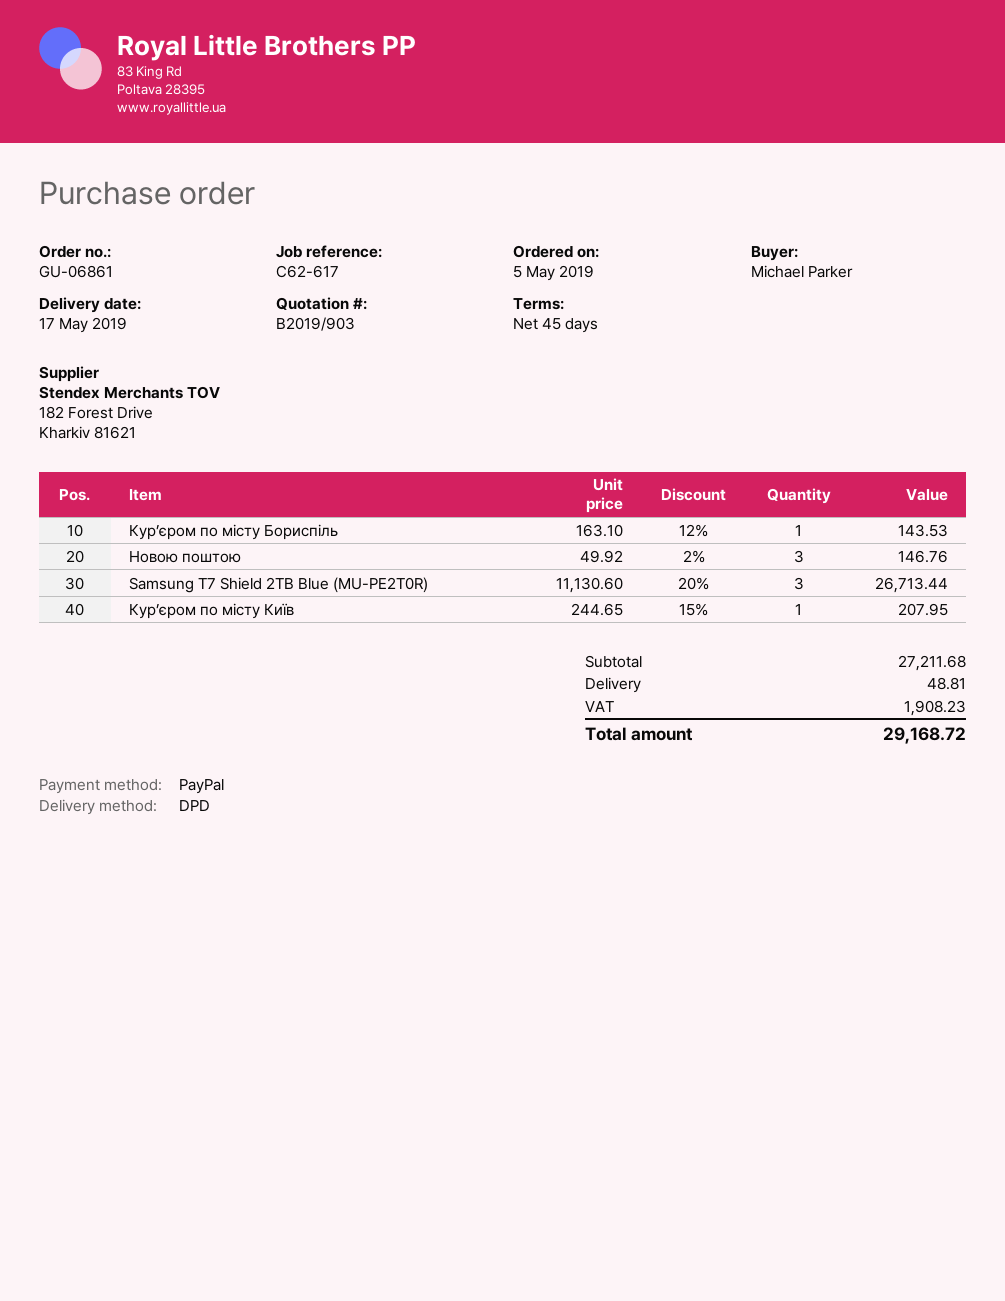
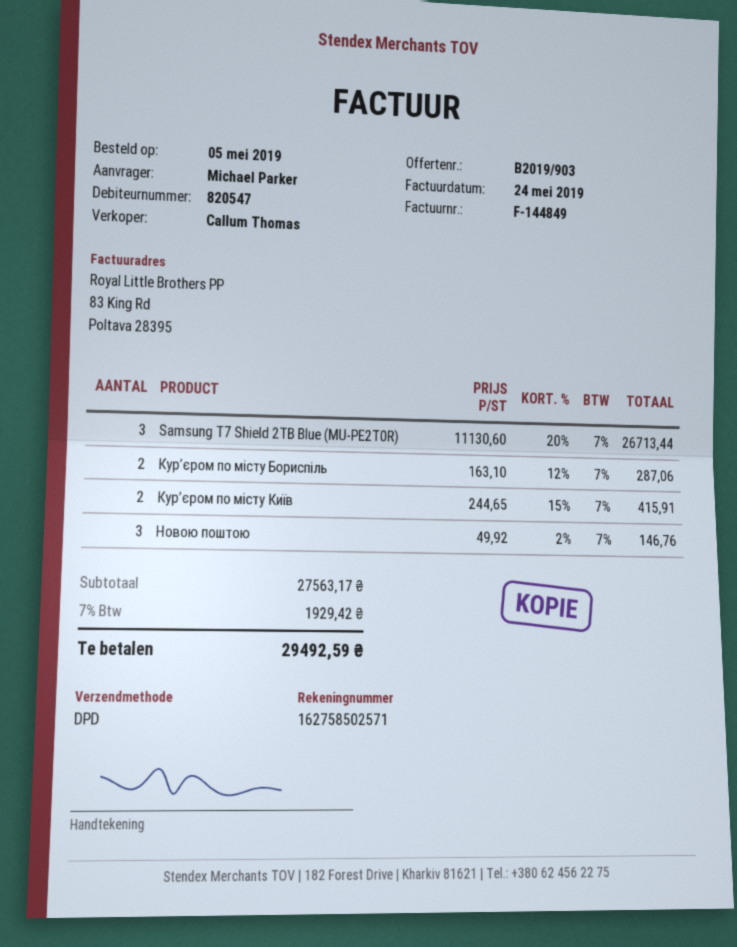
Курʼєром по місту Бориспіль: 1 x 163.10 - 12% = 143.53 -> 2 x 163.10 - 12% = 287.06
Курʼєром по місту Київ: 1 x 244.65 - 15% = 207.95 -> 2 x 244.65 - 15% = 415.91
subtotal: 27211.68 -> 27563.17
shipping: 48.81 -> none
tax: 1908.23 -> 1929.42
total: 29168.72 -> 29492.59

